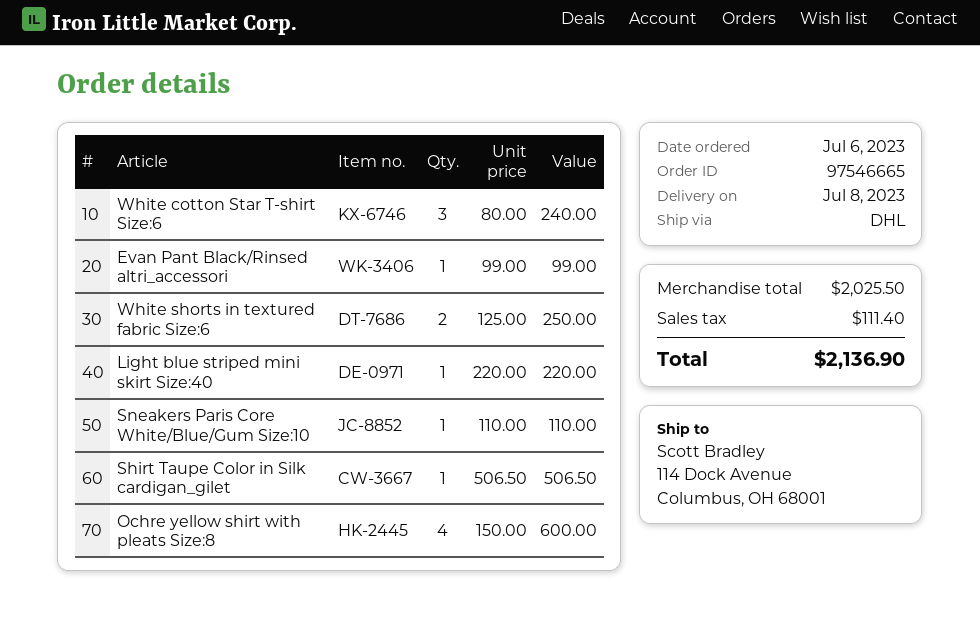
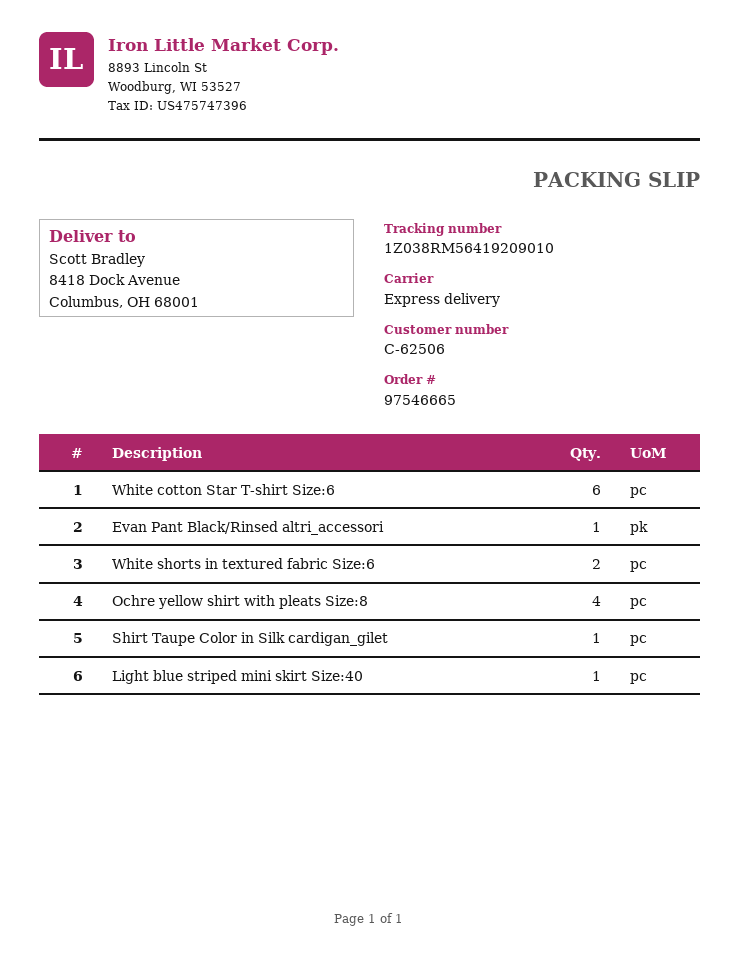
shipping method: DHL -> express
ship to: 114 Dock Avenue, Columbus, OH 68001 -> 8418 Dock Avenue, Columbus, OH 68001
White cotton Star T-shirt Size:6: 3 -> 6
Sneakers Paris Core White/Blue/Gum Size:10: 1 -> none

